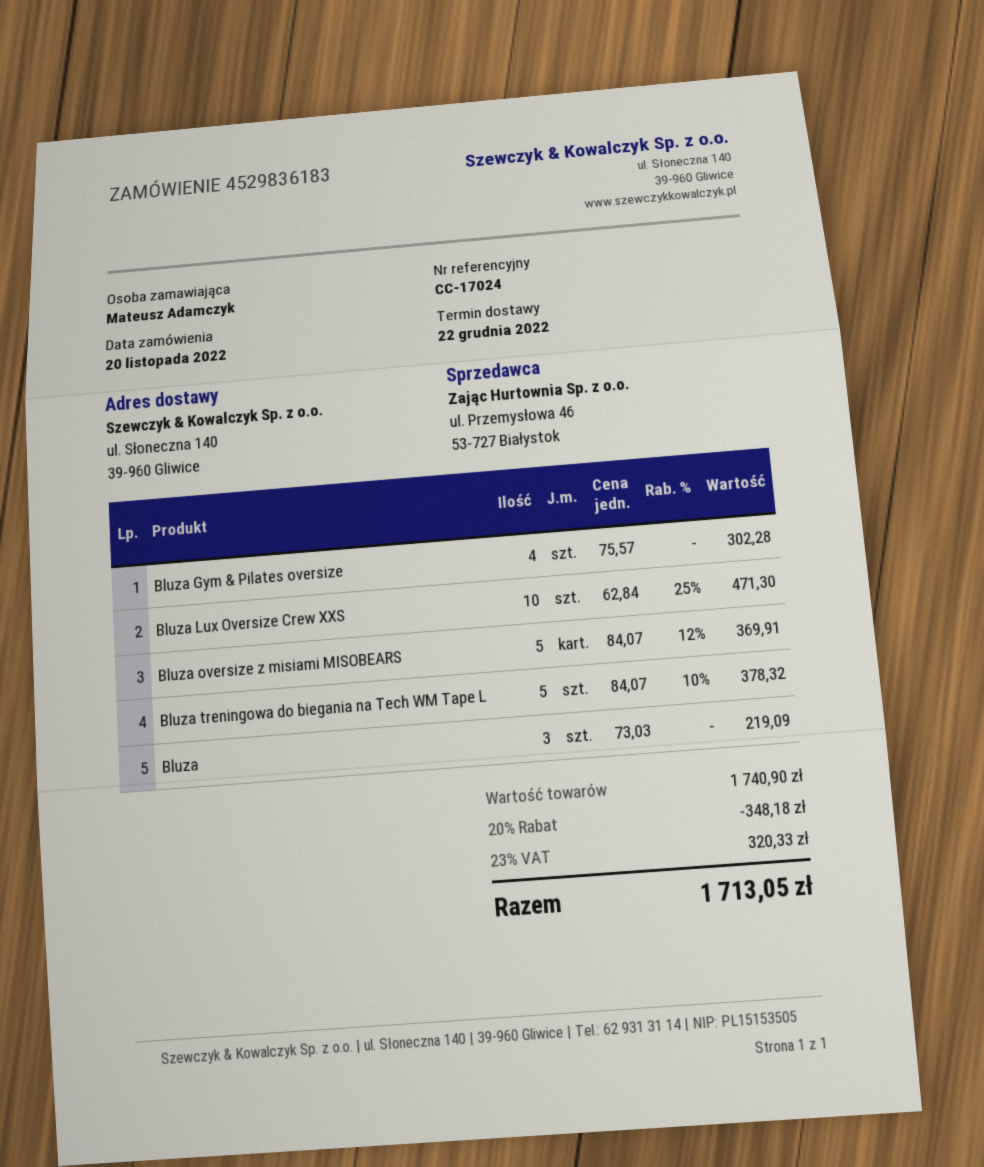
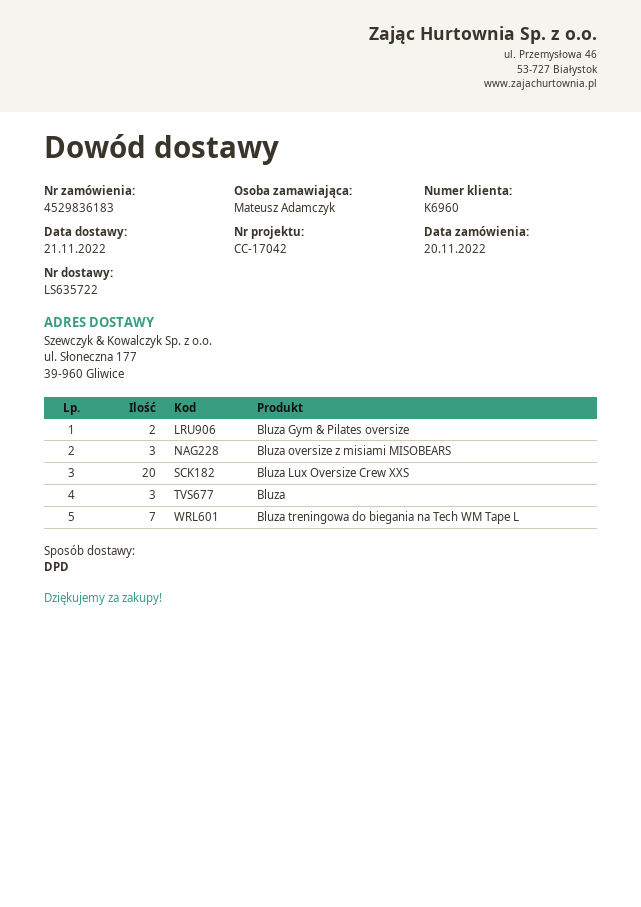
delivery date: 2022-12-22 -> 2022-11-21
reference: CC-17024 -> CC-17042
ship to: ul. Słoneczna 140, 39-960 Gliwice -> ul. Słoneczna 177, 39-960 Gliwice
Bluza Gym & Pilates oversize: 4 -> 2
Bluza Lux Oversize Crew XXS: 10 -> 20
Bluza oversize z misiami MISOBEARS: 5 -> 3
Bluza treningowa do biegania na Tech WM Tape L: 5 -> 7

